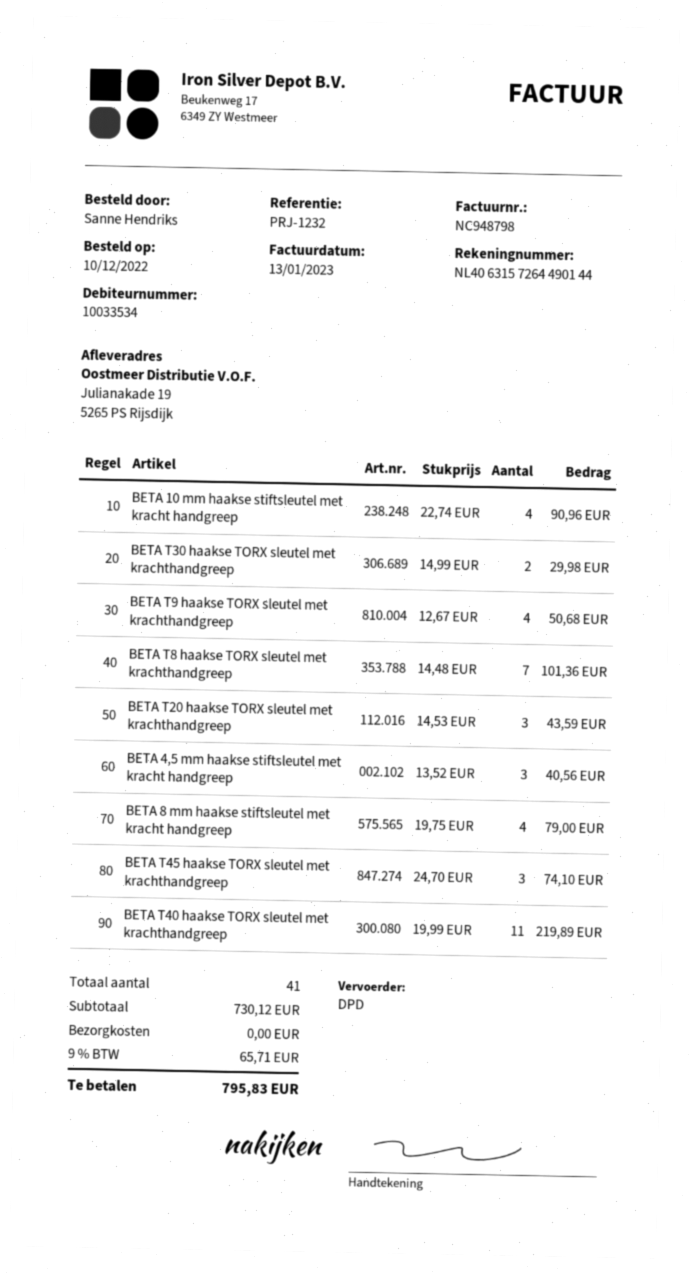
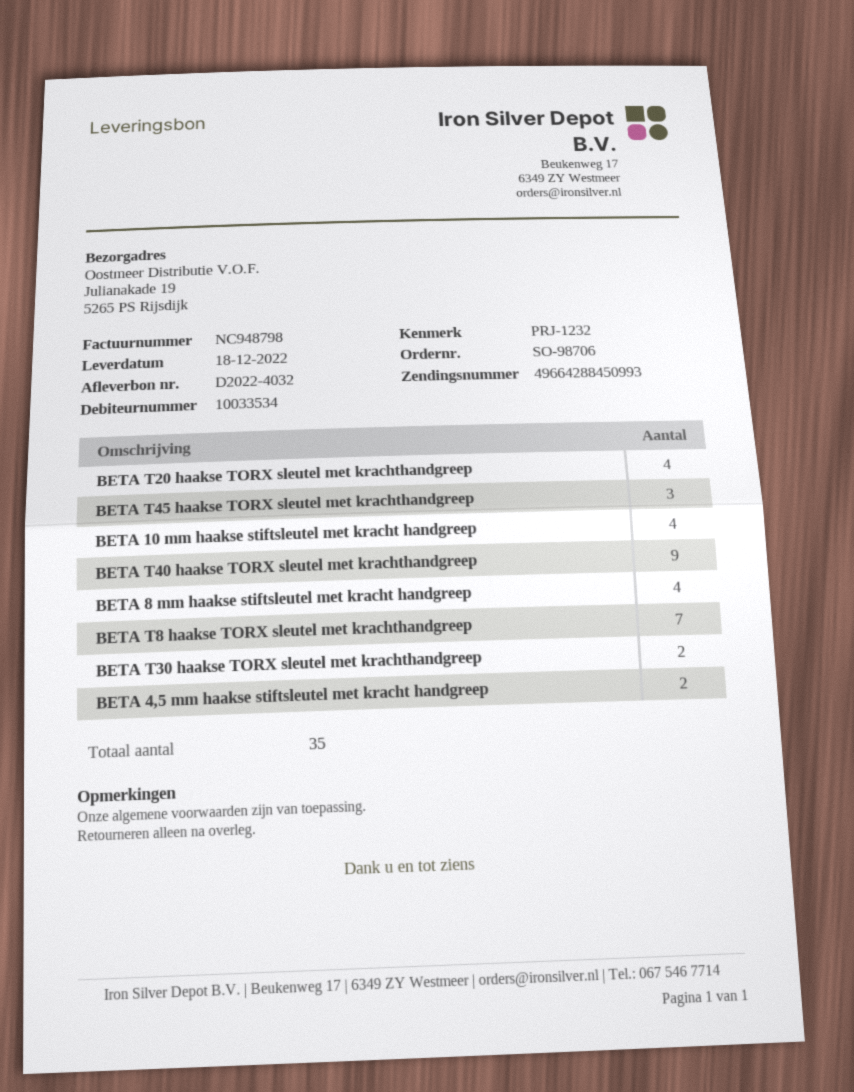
BETA T9 haakse TORX sleutel met krachthandgreep: 4 -> none
BETA T20 haakse TORX sleutel met krachthandgreep: 3 -> 4
BETA 4,5 mm haakse stiftsleutel met kracht handgreep: 3 -> 2
BETA T40 haakse TORX sleutel met krachthandgreep: 11 -> 9
total quantity: 41 -> 35

